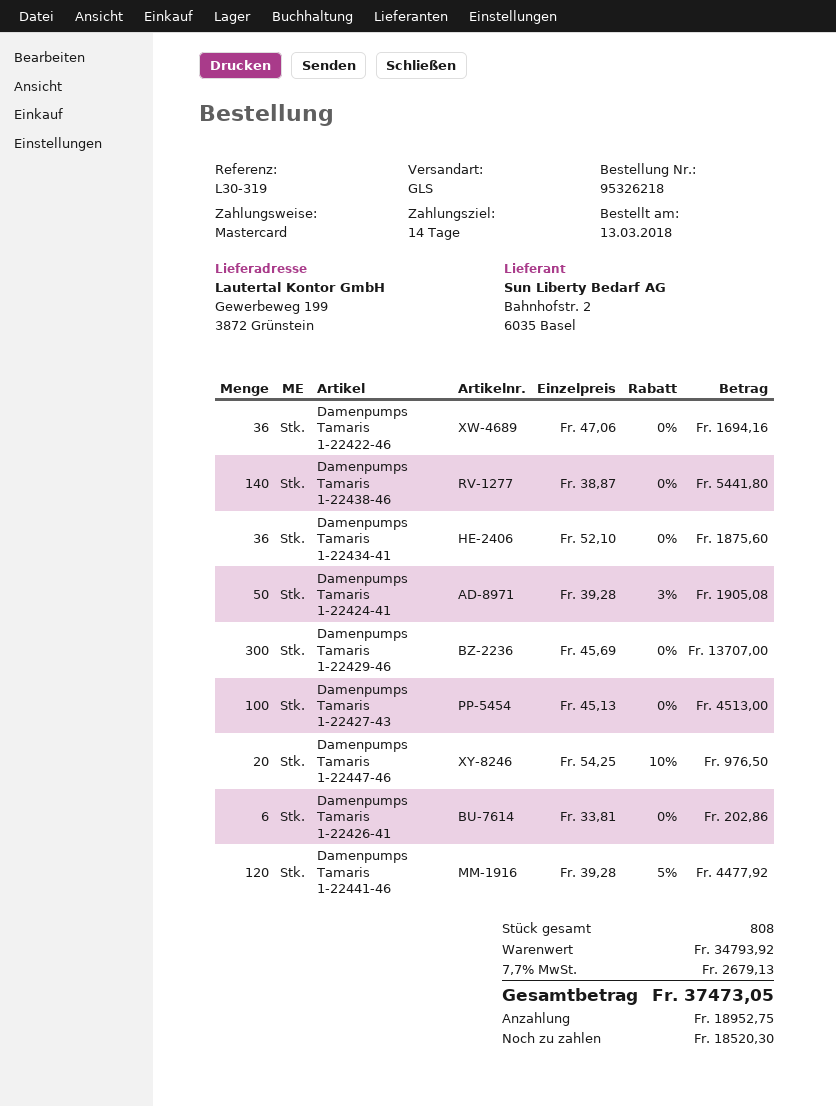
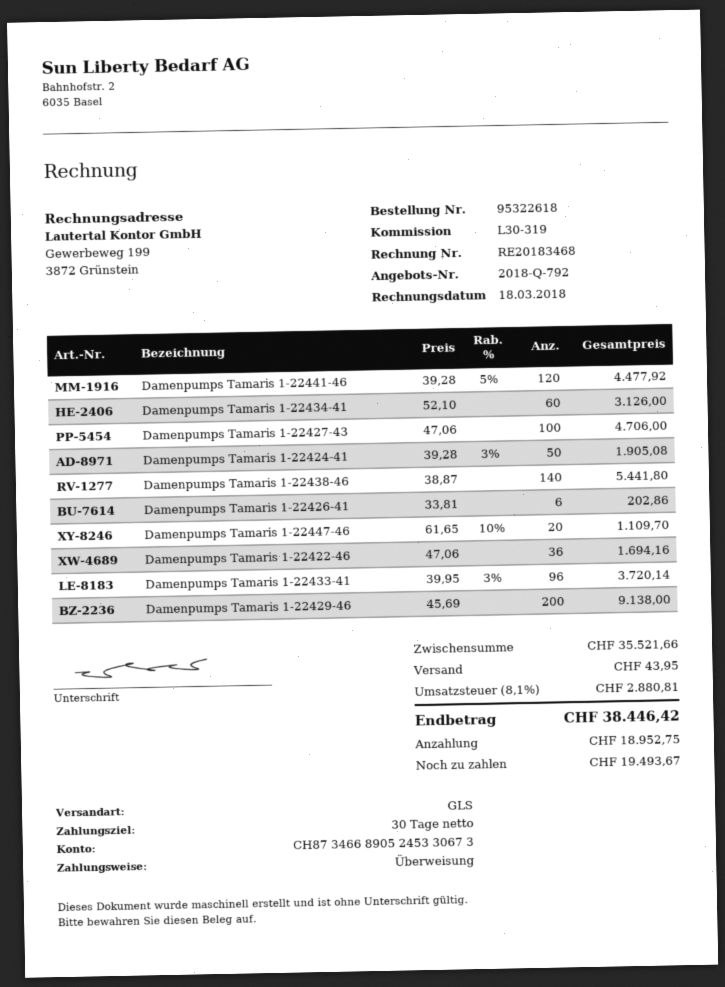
order number: 95326218 -> 95322618
payment terms: 14 days -> 30 days
payment method: Mastercard -> bank transfer
Damenpumps Tamaris 1-22434-41: 36 x 52.10 = 1875.60 -> 60 x 52.10 = 3126.00
Damenpumps Tamaris 1-22429-46: 300 x 45.69 = 13707.00 -> 200 x 45.69 = 9138.00
Damenpumps Tamaris 1-22427-43: 100 x 45.13 = 4513.00 -> 100 x 47.06 = 4706.00
Damenpumps Tamaris 1-22447-46: 20 x 54.25 - 10% = 976.50 -> 20 x 61.65 - 10% = 1109.70
Damenpumps Tamaris 1-22433-41: none -> 96 x 39.95 - 3% = 3720.14
subtotal: 34793.92 -> 35521.66
shipping: none -> 43.95
tax: 7.7% = 2679.13 -> 8.1% = 2880.81
total: 37473.05 -> 38446.42
balance: 18520.30 -> 19493.67

